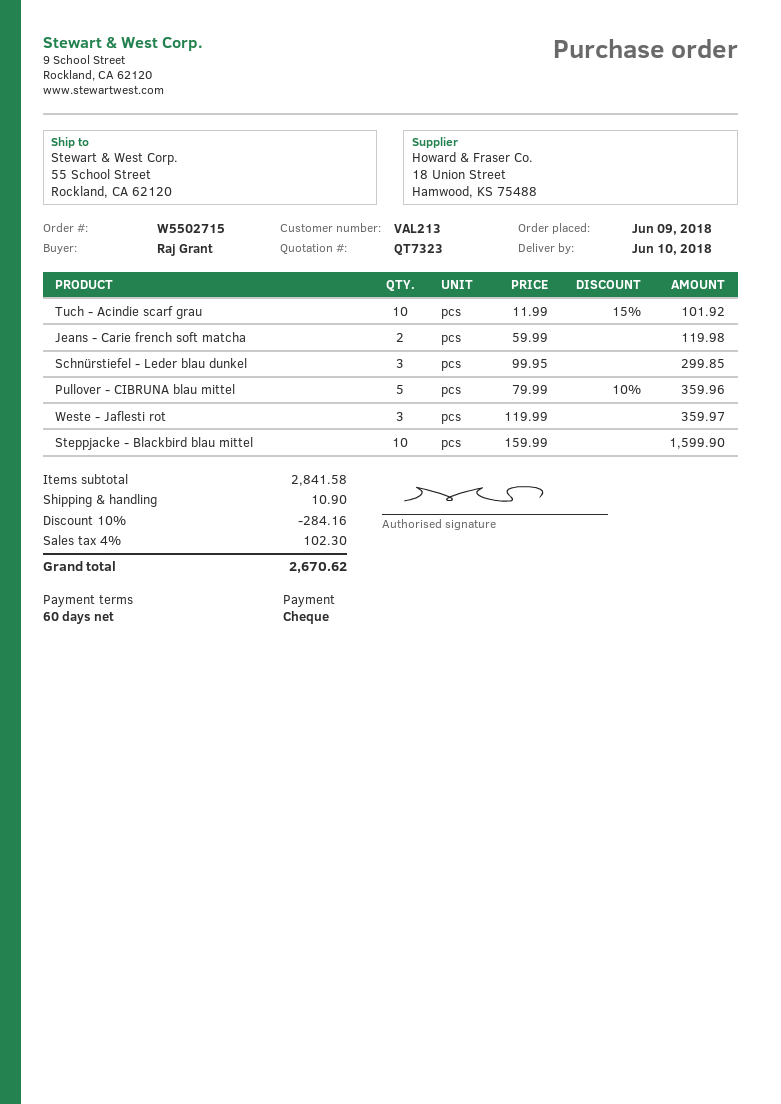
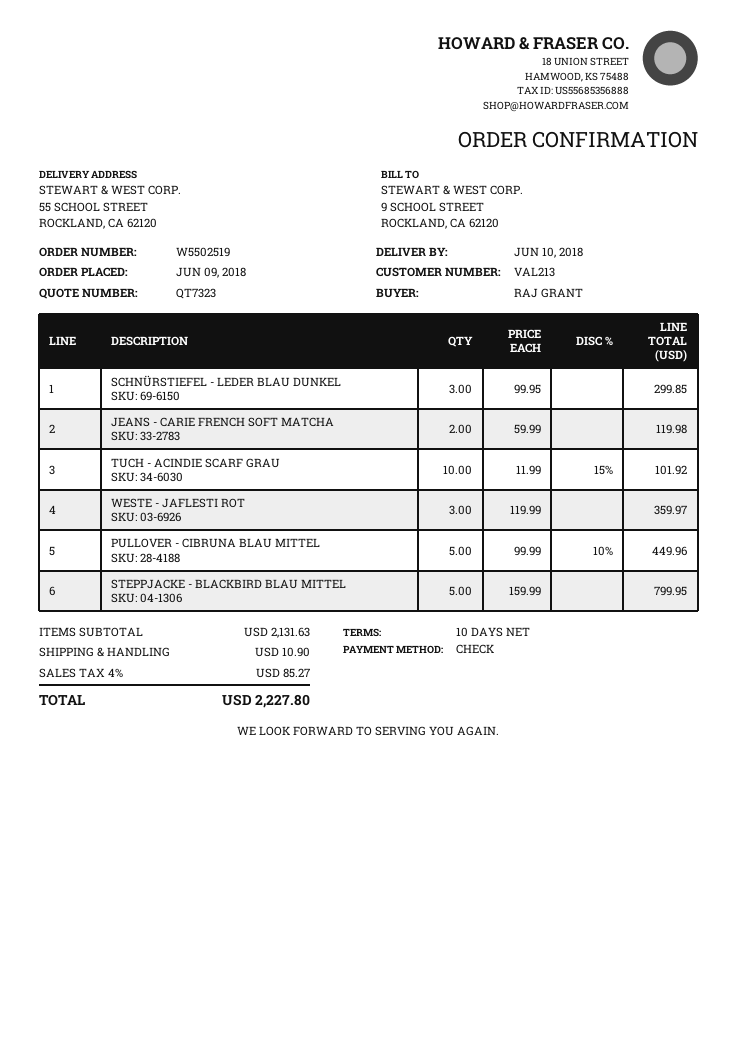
order number: W5502715 -> W5502519
payment terms: 60 days -> 10 days
Pullover - CIBRUNA blau mittel: 5 x 79.99 - 10% = 359.96 -> 5 x 99.99 - 10% = 449.96
Steppjacke - Blackbird blau mittel: 10 x 159.99 = 1599.90 -> 5 x 159.99 = 799.95
subtotal: 2841.58 -> 2131.63
discount: 10% = 284.16 -> none
tax: 4% = 102.30 -> 4% = 85.27
total: 2670.62 -> 2227.80

